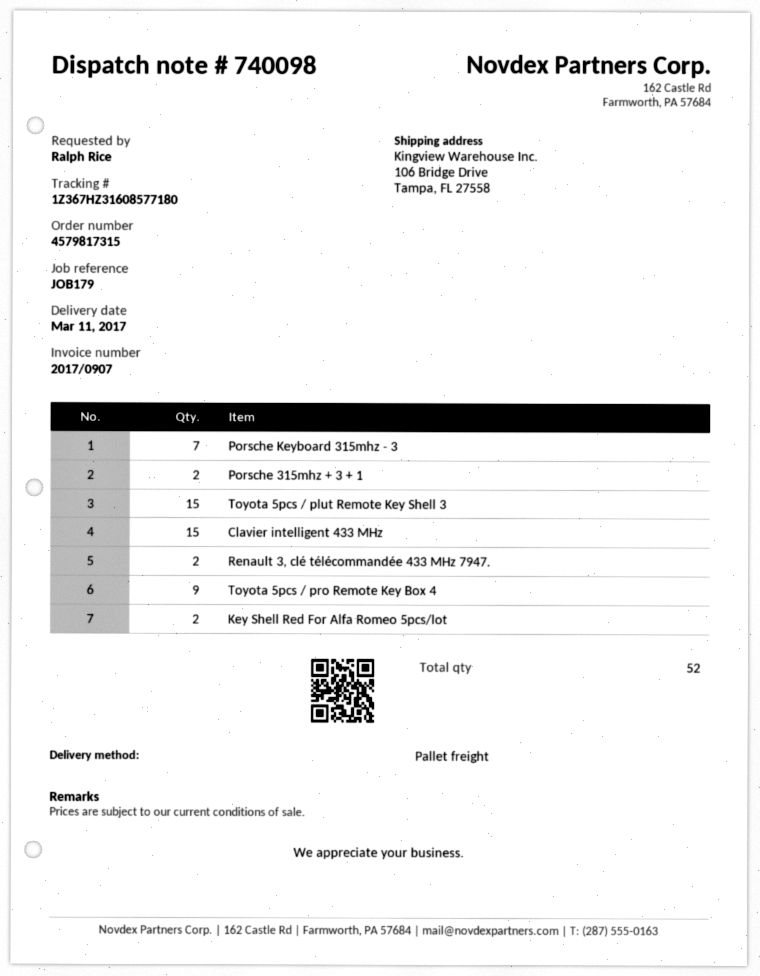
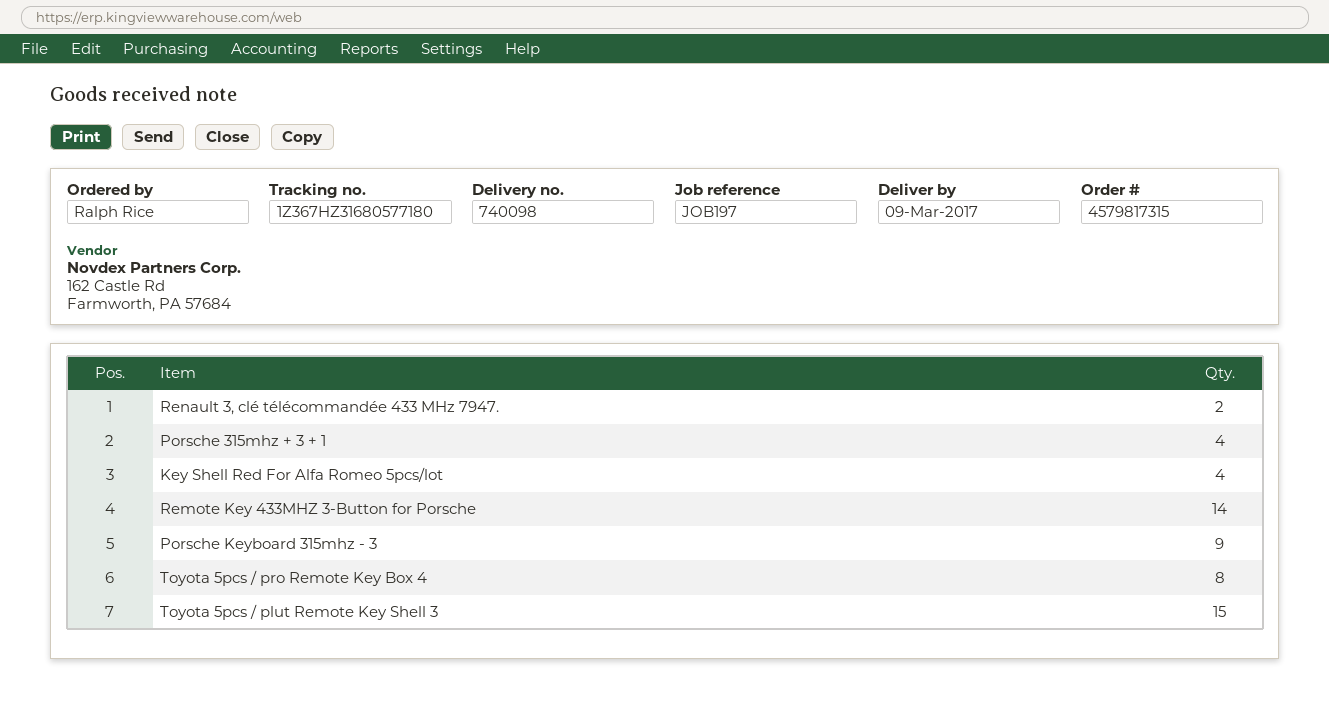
delivery date: 2017-03-11 -> 2017-03-09
reference: JOB179 -> JOB197
tracking number: 1Z367HZ31608577180 -> 1Z367HZ31680577180
Porsche Keyboard 315mhz - 3: 7 -> 9
Porsche 315mhz + 3 + 1: 2 -> 4
Clavier intelligent 433 MHz: 15 -> none
Toyota 5pcs / pro Remote Key Box 4: 9 -> 8
Key Shell Red For Alfa Romeo 5pcs/lot: 2 -> 4
Remote Key 433MHZ 3-Button for Porsche: none -> 14

